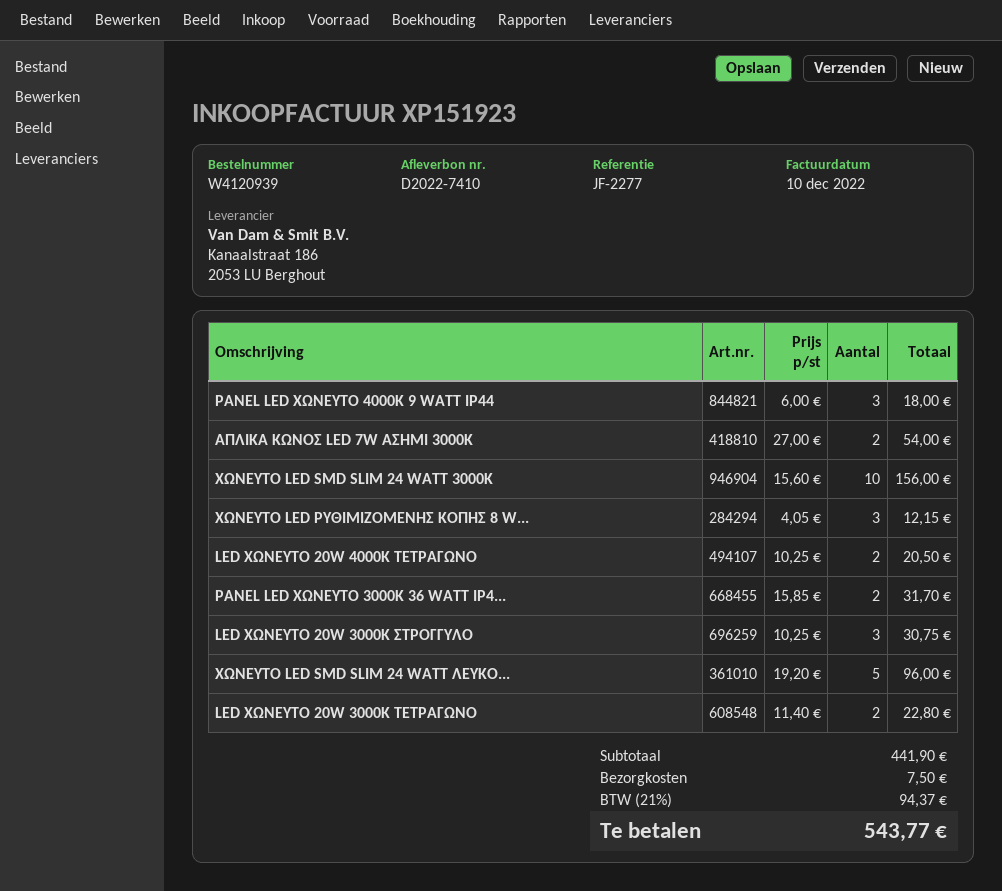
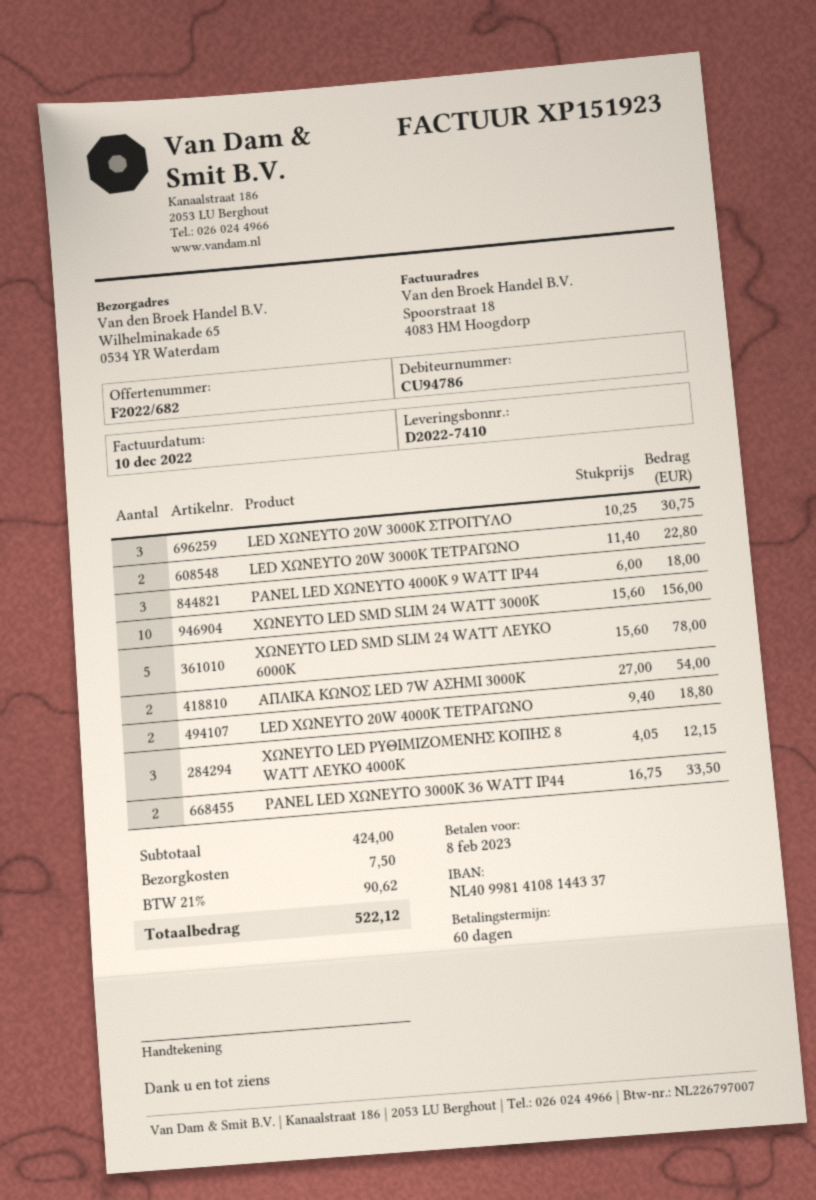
LED ΧΩΝΕΥΤΟ 20W 4000K ΤΕΤΡΑΓΩΝΟ: 2 x 10.25 = 20.50 -> 2 x 9.40 = 18.80
PANEL LED ΧΩΝΕΥΤΟ 3000Κ 36 WATT IP4...: 2 x 15.85 = 31.70 -> 2 x 16.75 = 33.50
ΧΩΝΕΥΤΟ LED SMD SLIM 24 WATT ΛΕΥΚΟ...: 5 x 19.20 = 96.00 -> 5 x 15.60 = 78.00
subtotal: 441.90 -> 424.00
tax: 21% = 94.37 -> 21% = 90.62
total: 543.77 -> 522.12

